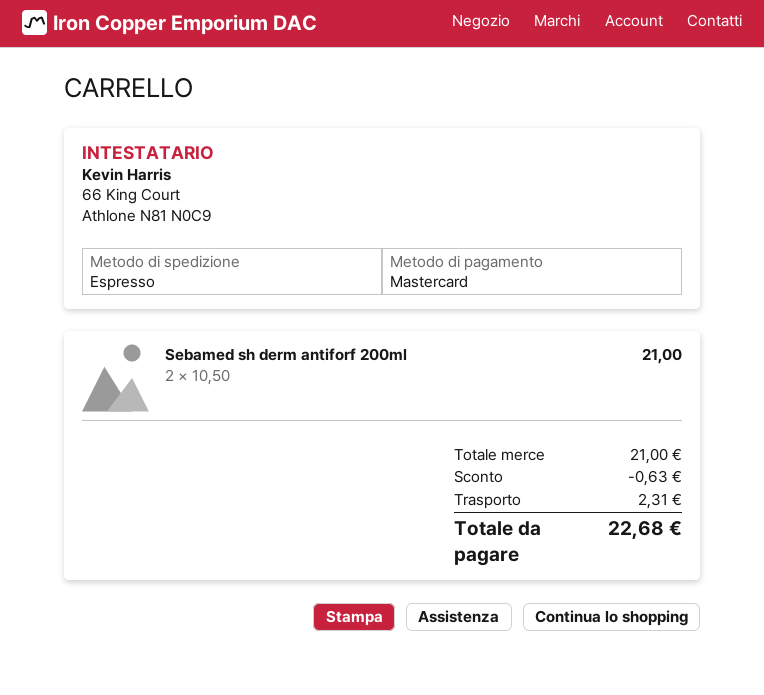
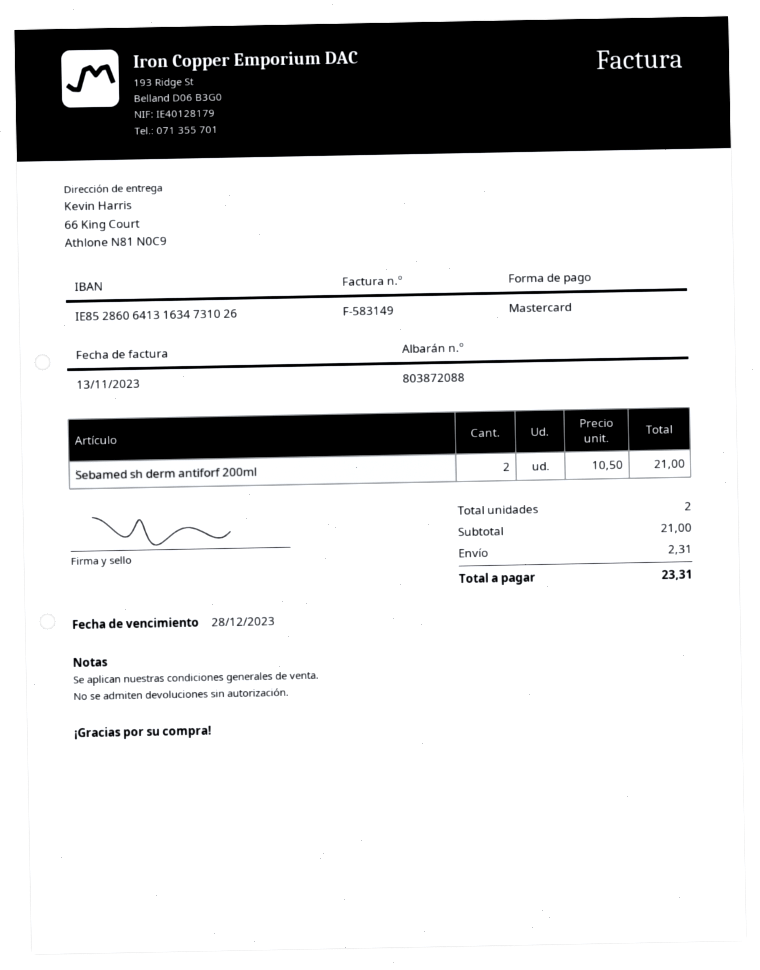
discount: 0.63 -> none
total: 22.68 -> 23.31

